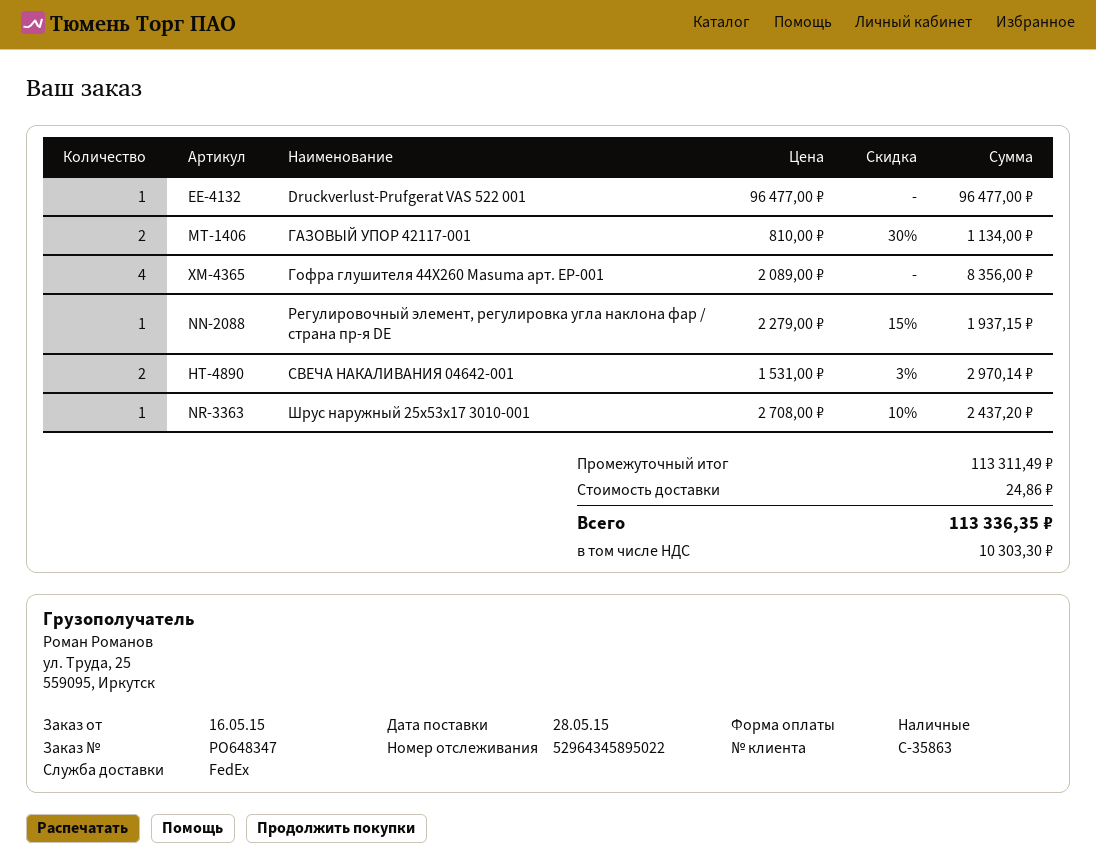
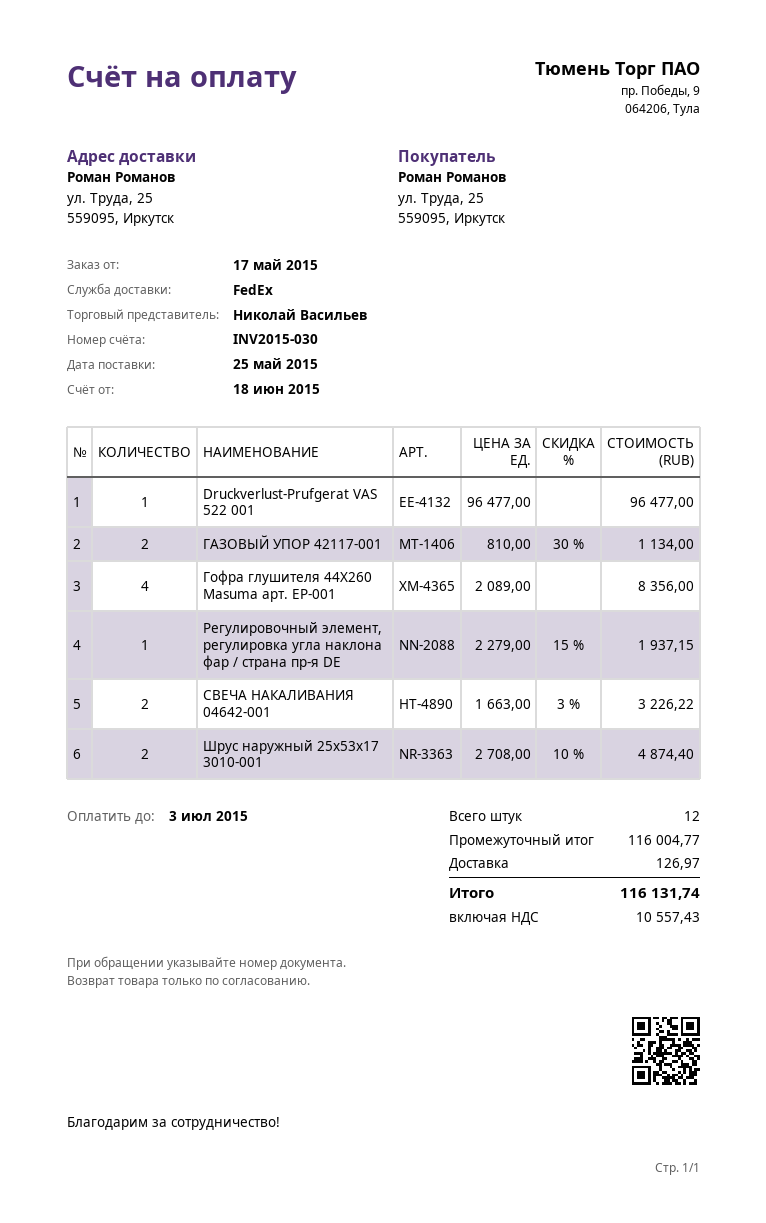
order date: 2015-05-16 -> 2015-05-17
delivery date: 2015-05-28 -> 2015-05-25
СВЕЧА НАКАЛИВАНИЯ 04642-001: 2 x 1531.00 - 3% = 2970.14 -> 2 x 1663.00 - 3% = 3226.22
Шрус наружный 25x53x17 3010-001: 1 x 2708.00 - 10% = 2437.20 -> 2 x 2708.00 - 10% = 4874.40
subtotal: 113311.49 -> 116004.77
shipping: 24.86 -> 126.97
tax: 10303.30 -> 10557.43
total: 113336.35 -> 116131.74

